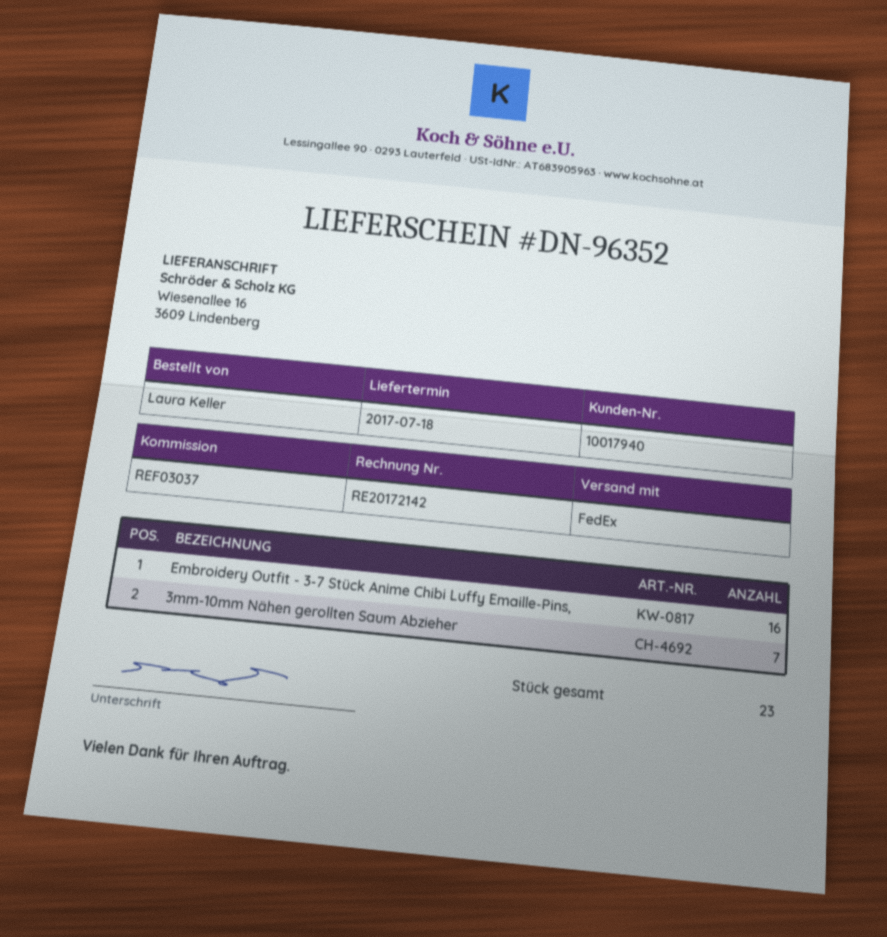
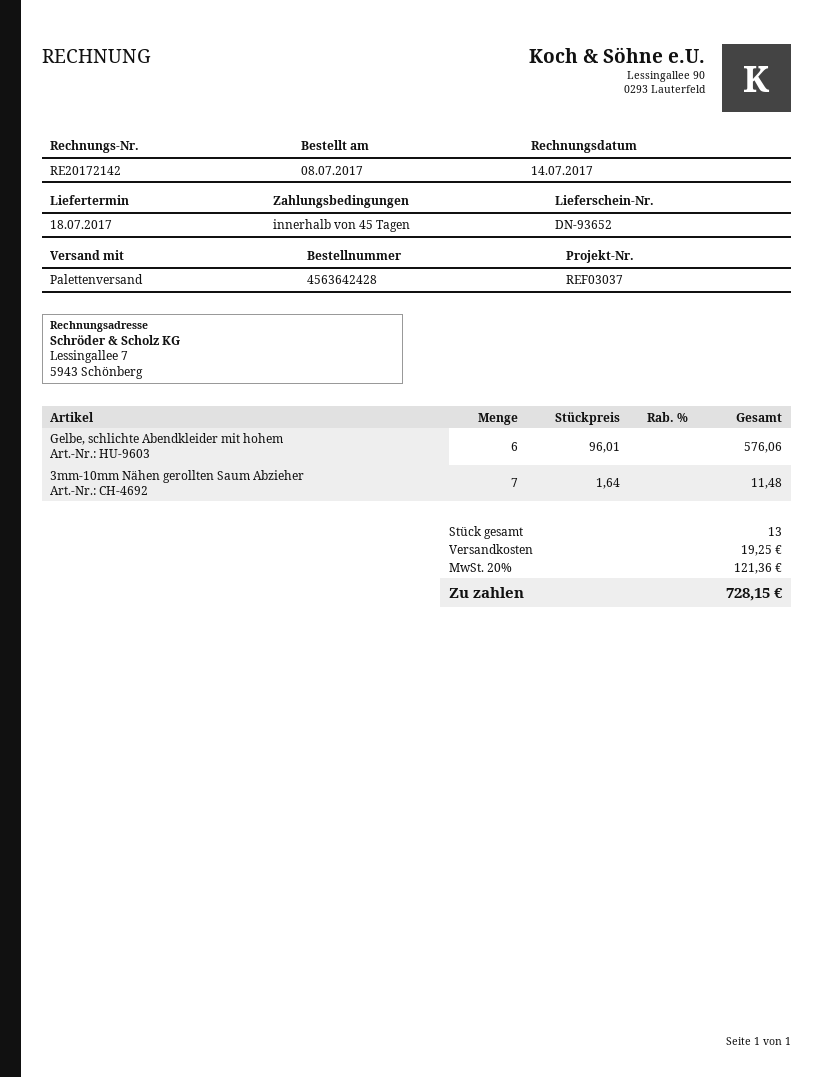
delivery note number: DN-96352 -> DN-93652
shipping method: FedEx -> pallet freight
Embroidery Outfit - 3-7 Stück Anime Chibi Luffy Emaille-Pins,: 16 -> none
Gelbe, schlichte Abendkleider mit hohem: none -> 6
total quantity: 23 -> 13

